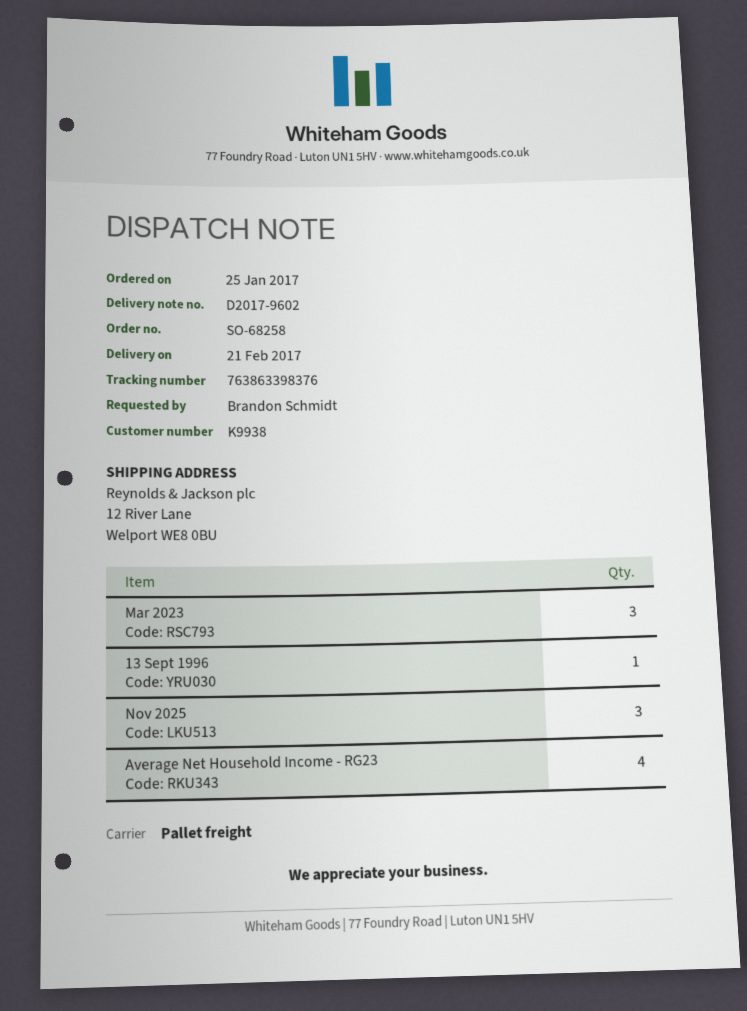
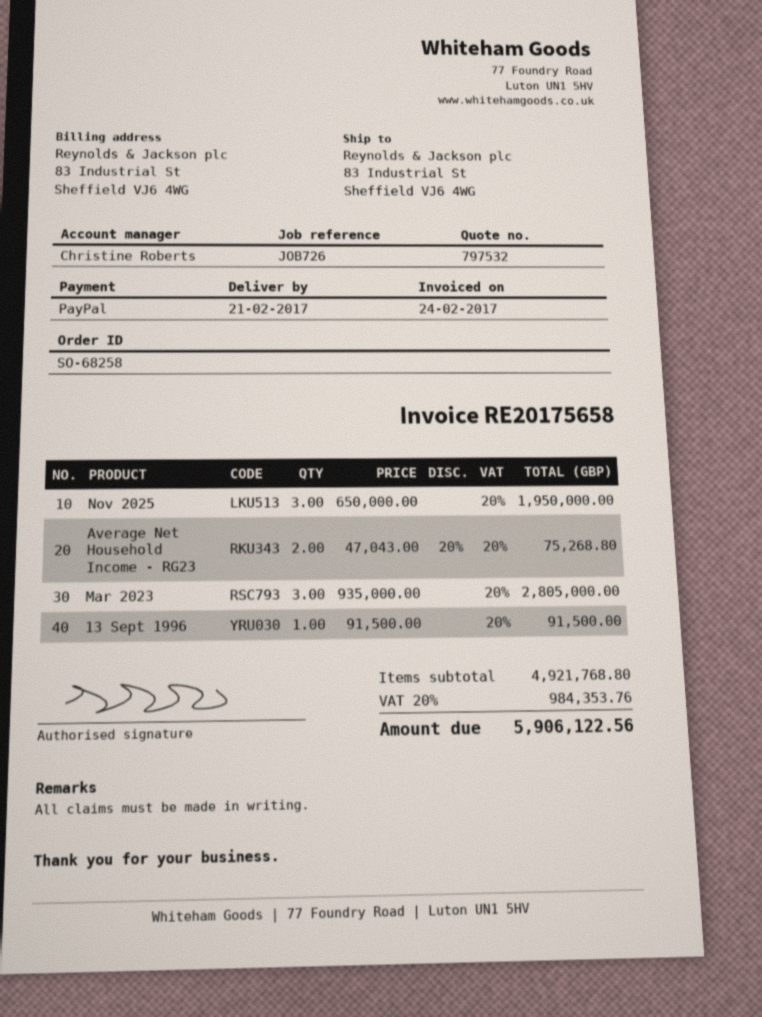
ship to: 12 River Lane, Welport WE8 0BU -> 83 Industrial St, Sheffield VJ6 4WG
Average Net Household Income - RG23: 4 -> 2

